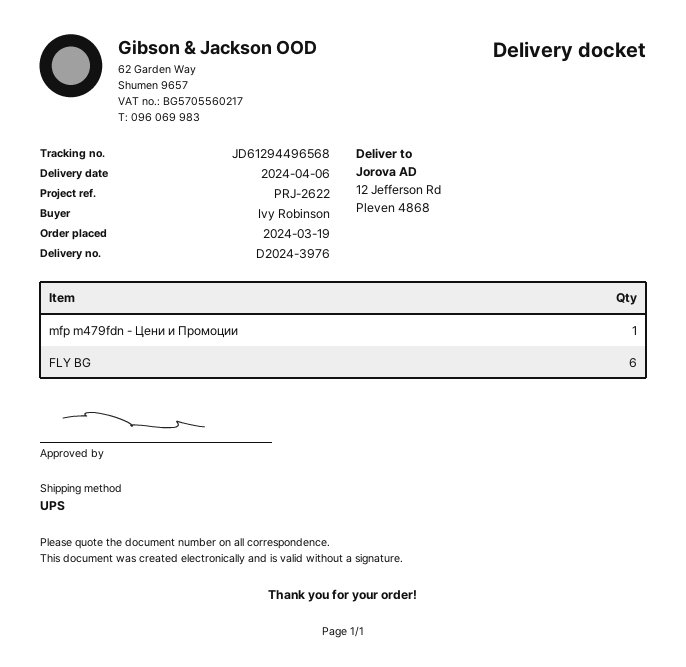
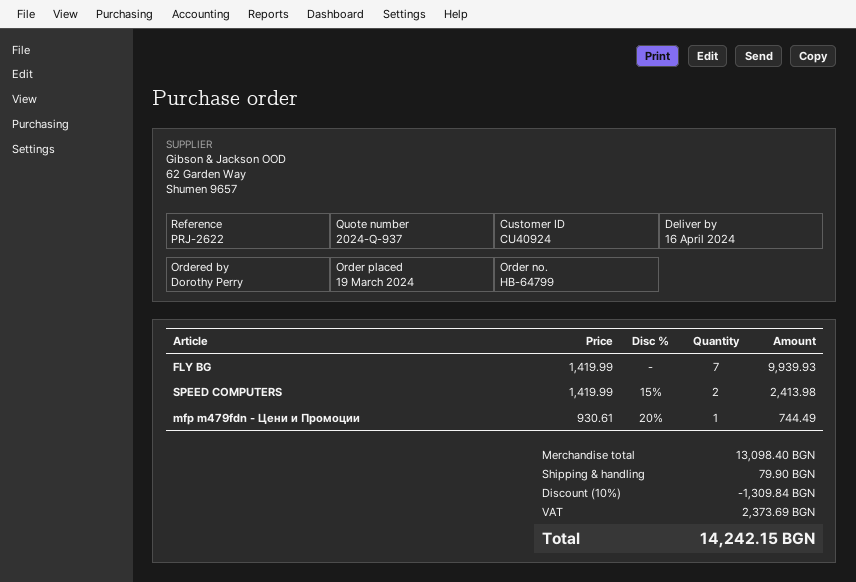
delivery date: 2024-04-06 -> 2024-04-16
ordered by: Ivy Robinson -> Dorothy Perry
FLY BG: 6 -> 7
SPEED COMPUTERS: none -> 2

